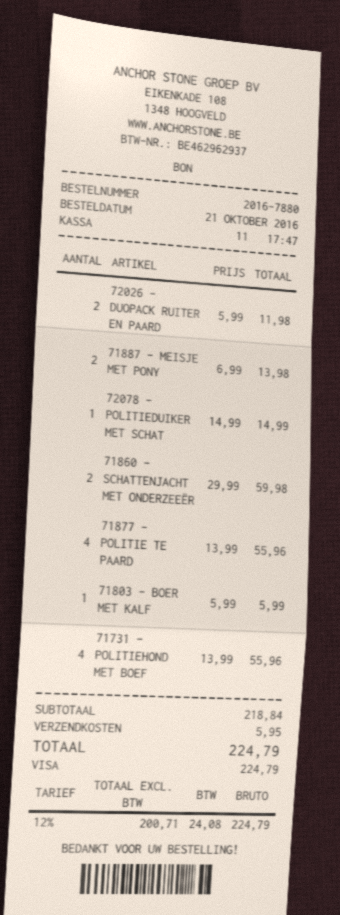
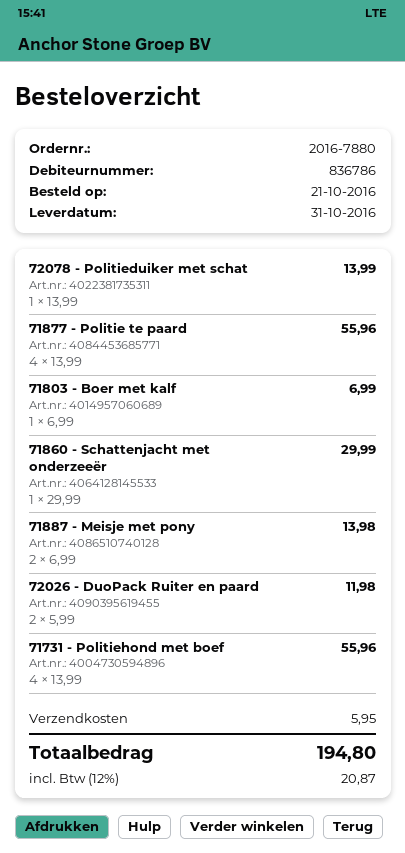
72078 - POLITIEDUIKER MET SCHAT: 1 x 14.99 = 14.99 -> 1 x 13.99 = 13.99
71860 - SCHATTENJACHT MET ONDERZEEËR: 2 x 29.99 = 59.98 -> 1 x 29.99 = 29.99
71803 - BOER MET KALF: 1 x 5.99 = 5.99 -> 1 x 6.99 = 6.99
tax: 12% = 24.08 -> 12% = 20.87
total: 224.79 -> 194.80

